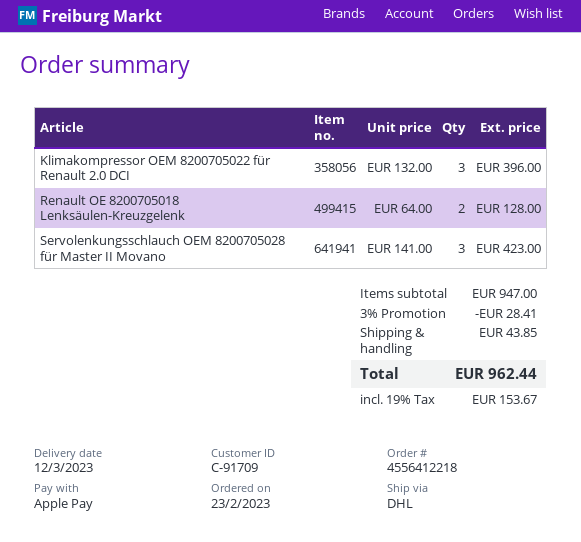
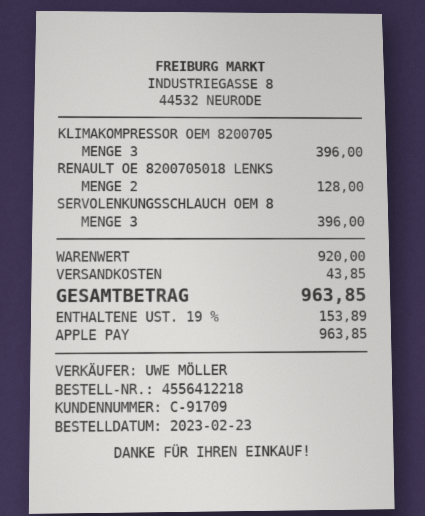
Servolenkungsschlauch OEM 8200705028 für Master II Movano: 3 for 423.00 -> 3 for 396.00
subtotal: 947.00 -> 920.00
discount: 3% = 28.41 -> none
tax: 19% = 153.67 -> 19% = 153.89
total: 962.44 -> 963.85

